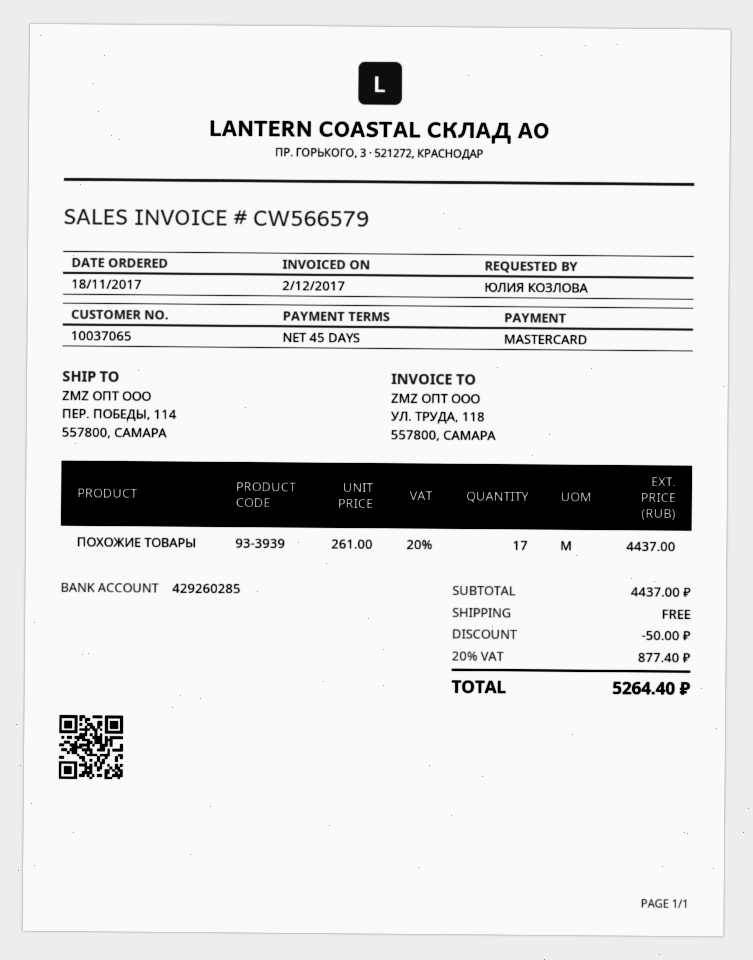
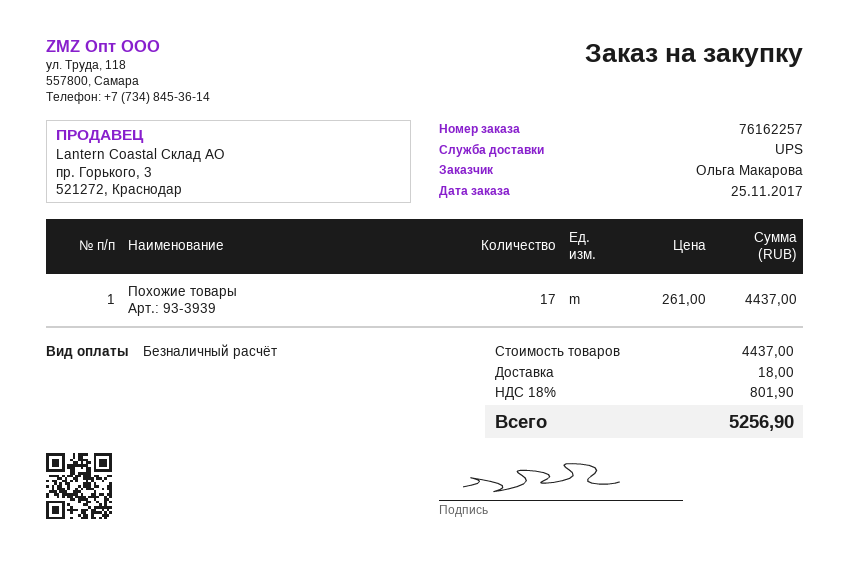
order date: 2017-11-18 -> 2017-11-25
ordered by: ЮЛИЯ КОЗЛОВА -> Ольга Макарова
payment method: Mastercard -> bank transfer
discount: 50.00 -> none
shipping: 0.00 -> 18.00
tax: 20% = 877.40 -> 18% = 801.90
total: 5264.40 -> 5256.90

